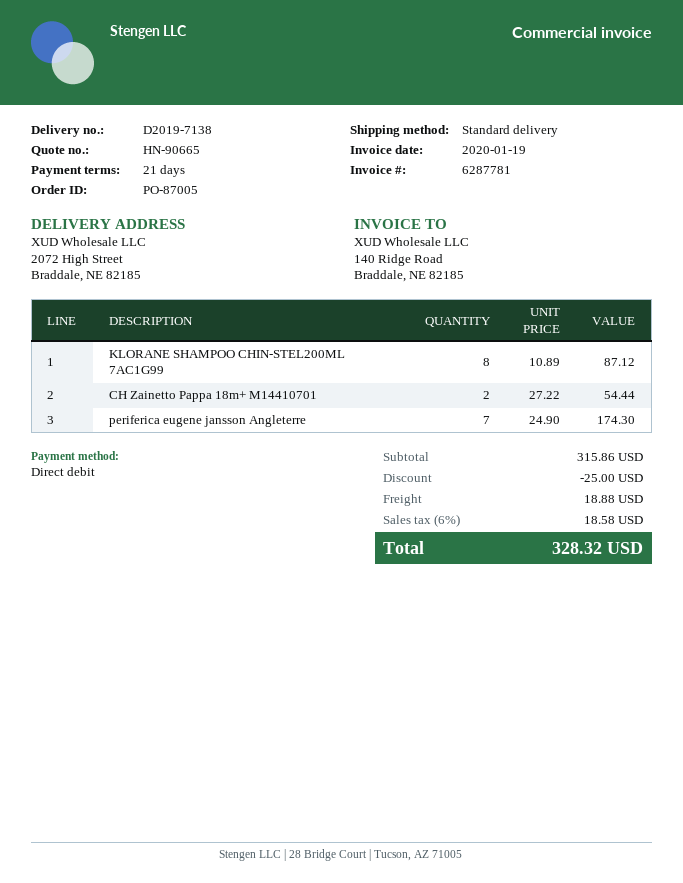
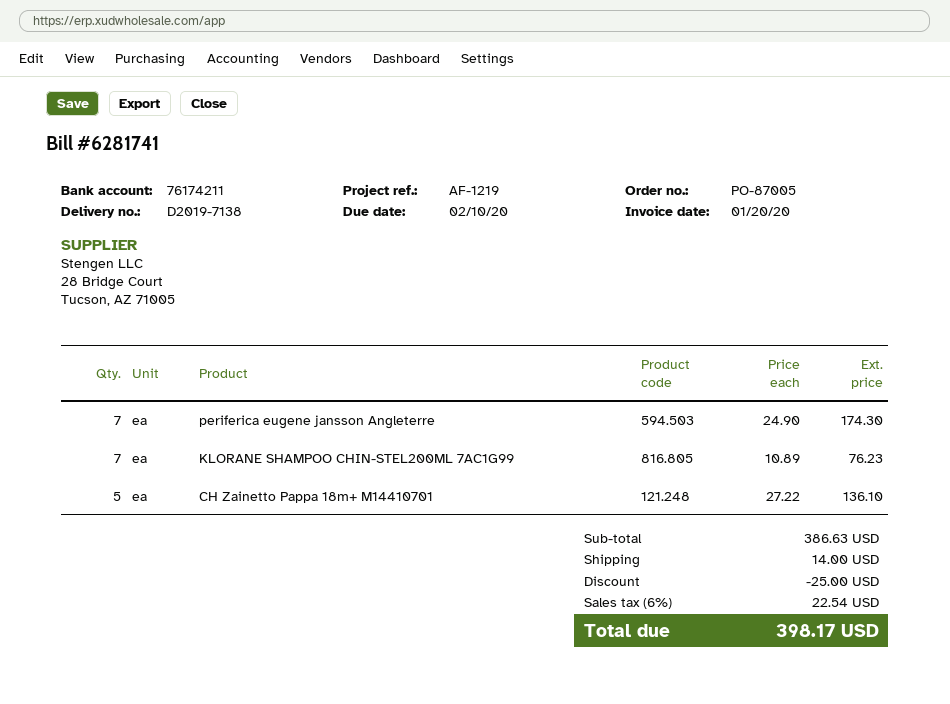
invoice number: 6287781 -> 6281741
invoice date: 2020-01-19 -> 2020-01-20
KLORANE SHAMPOO CHIN-STEL200ML 7AC1G99: 8 x 10.89 = 87.12 -> 7 x 10.89 = 76.23
CH Zainetto Pappa 18m+ M14410701: 2 x 27.22 = 54.44 -> 5 x 27.22 = 136.10
subtotal: 315.86 -> 386.63
shipping: 18.88 -> 14.00
tax: 6% = 18.58 -> 6% = 22.54
total: 328.32 -> 398.17

